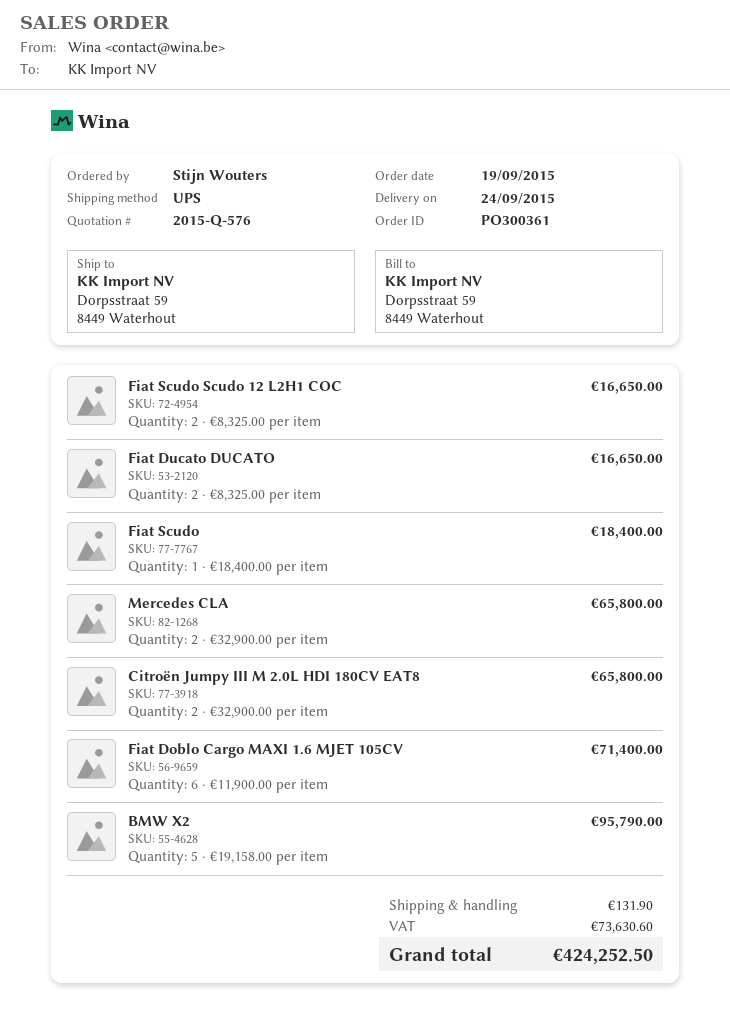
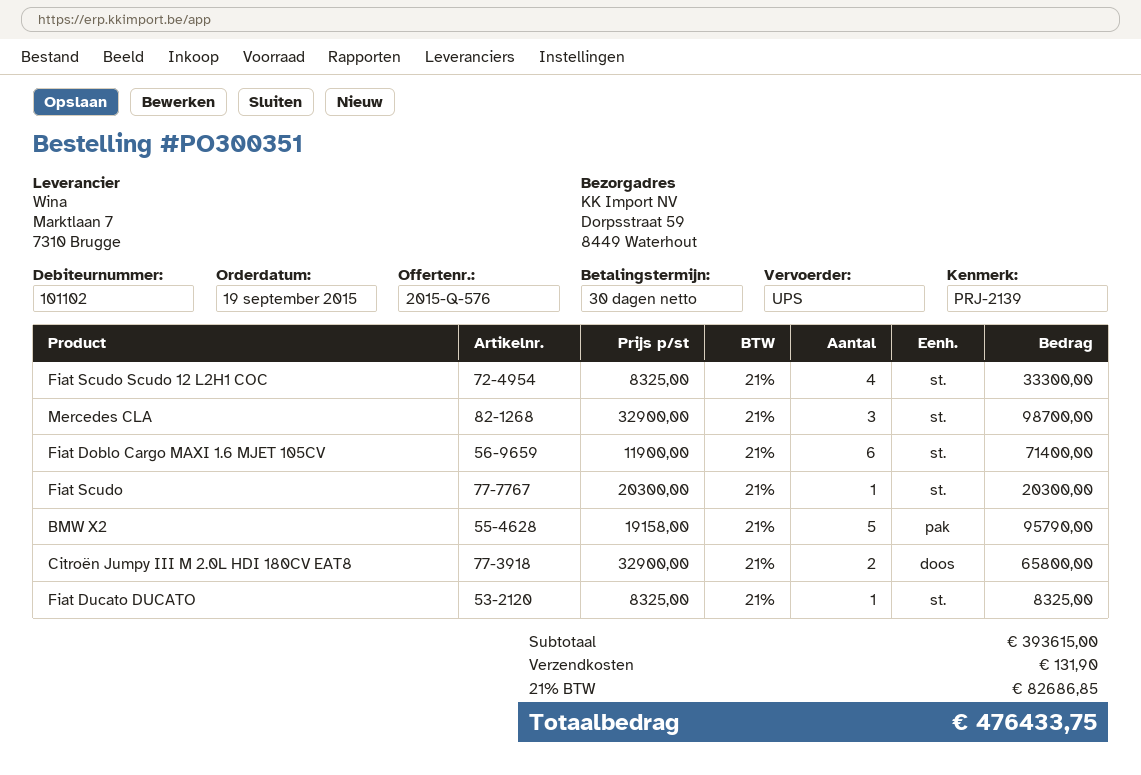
order number: PO300361 -> PO300351
Fiat Scudo Scudo 12 L2H1 COC: 2 x 8325.00 = 16650.00 -> 4 x 8325.00 = 33300.00
Fiat Ducato DUCATO: 2 x 8325.00 = 16650.00 -> 1 x 8325.00 = 8325.00
Fiat Scudo: 1 x 18400.00 = 18400.00 -> 1 x 20300.00 = 20300.00
Mercedes CLA: 2 x 32900.00 = 65800.00 -> 3 x 32900.00 = 98700.00
tax: 73630.60 -> 82686.85
total: 424252.50 -> 476433.75

